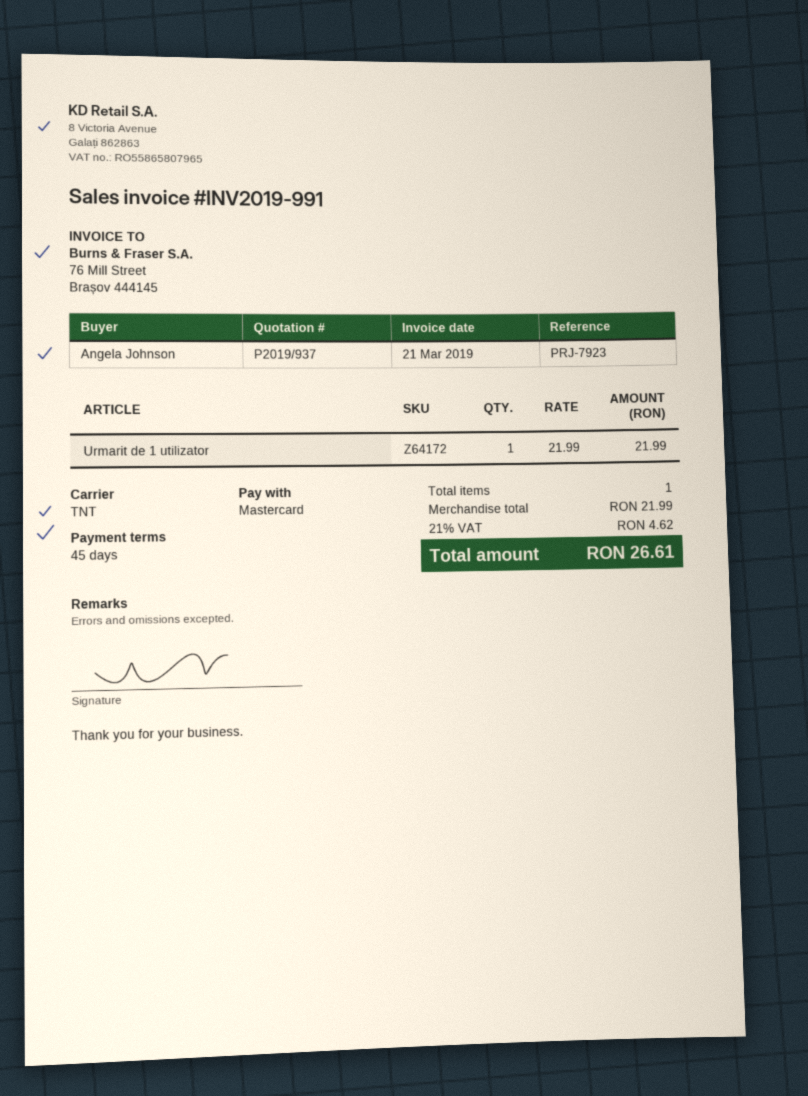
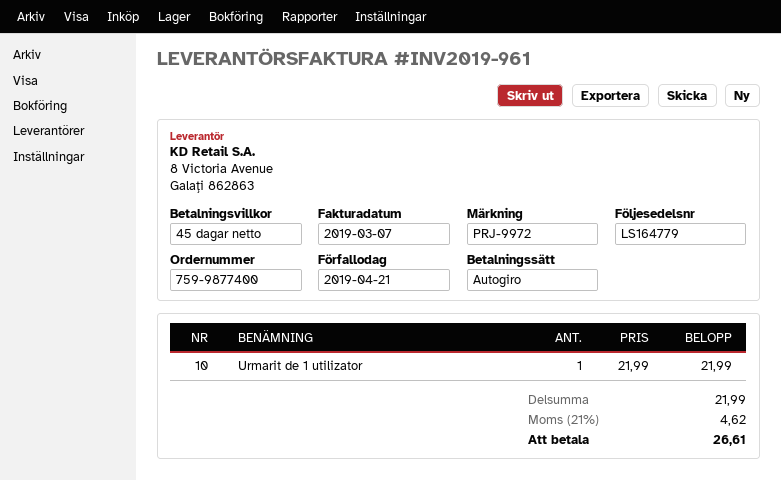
invoice number: INV2019-991 -> INV2019-961
invoice date: 2019-03-21 -> 2019-03-07
reference: PRJ-7923 -> PRJ-9972
payment method: Mastercard -> direct debit

